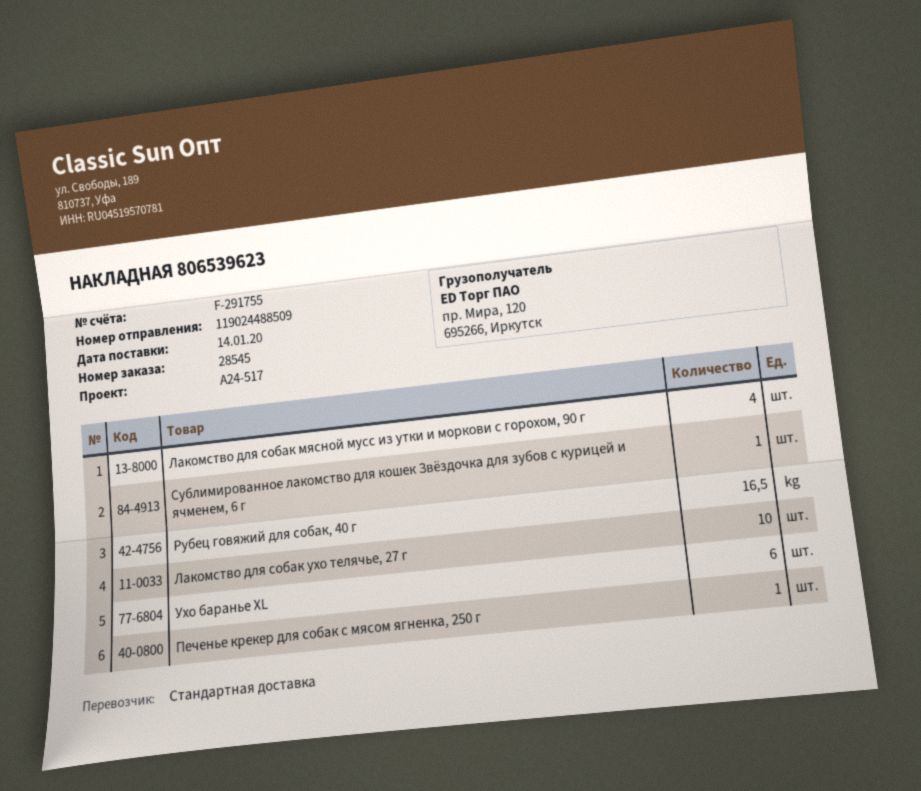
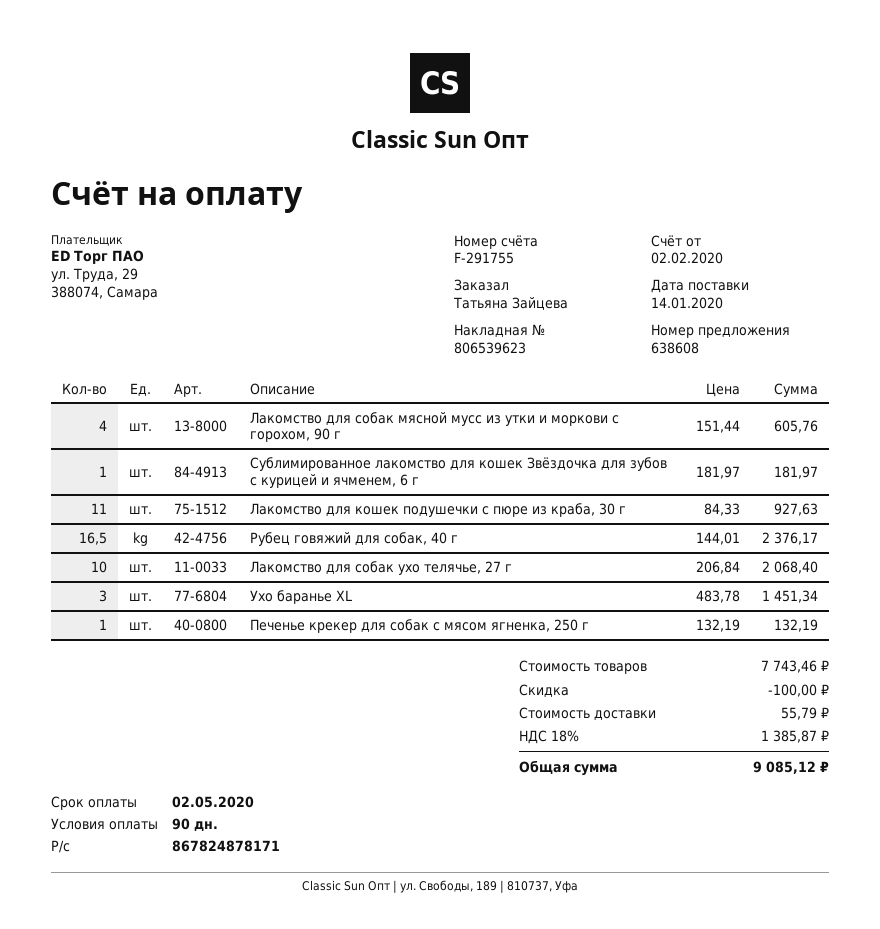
Ухо баранье XL: 6 -> 3
Лакомство для кошек подушечки с пюре из краба, 30 г: none -> 11

